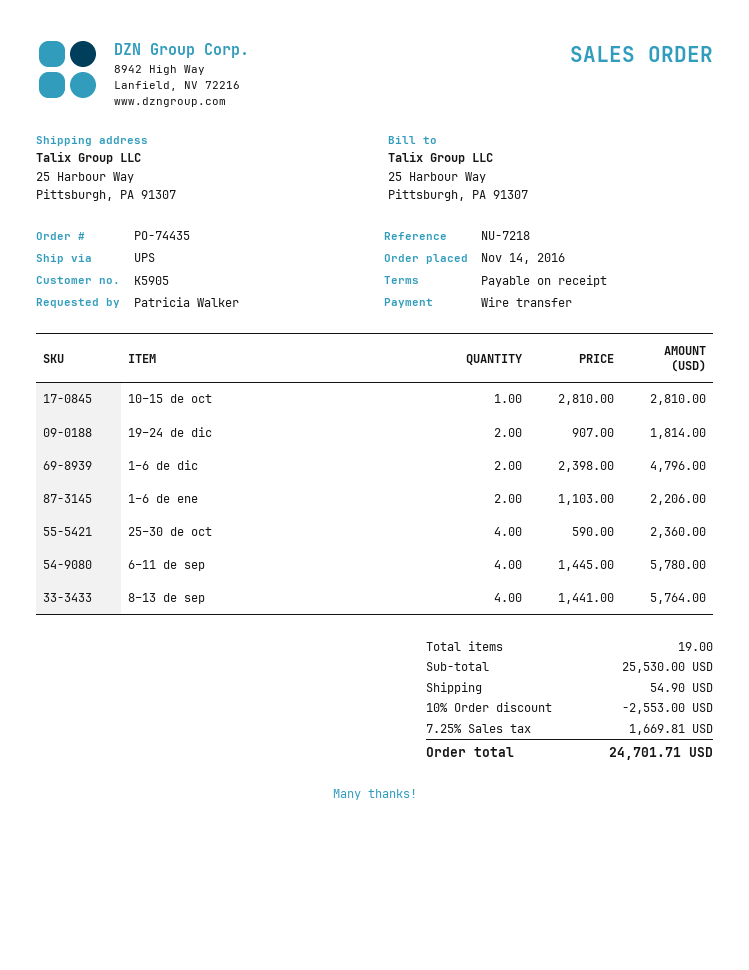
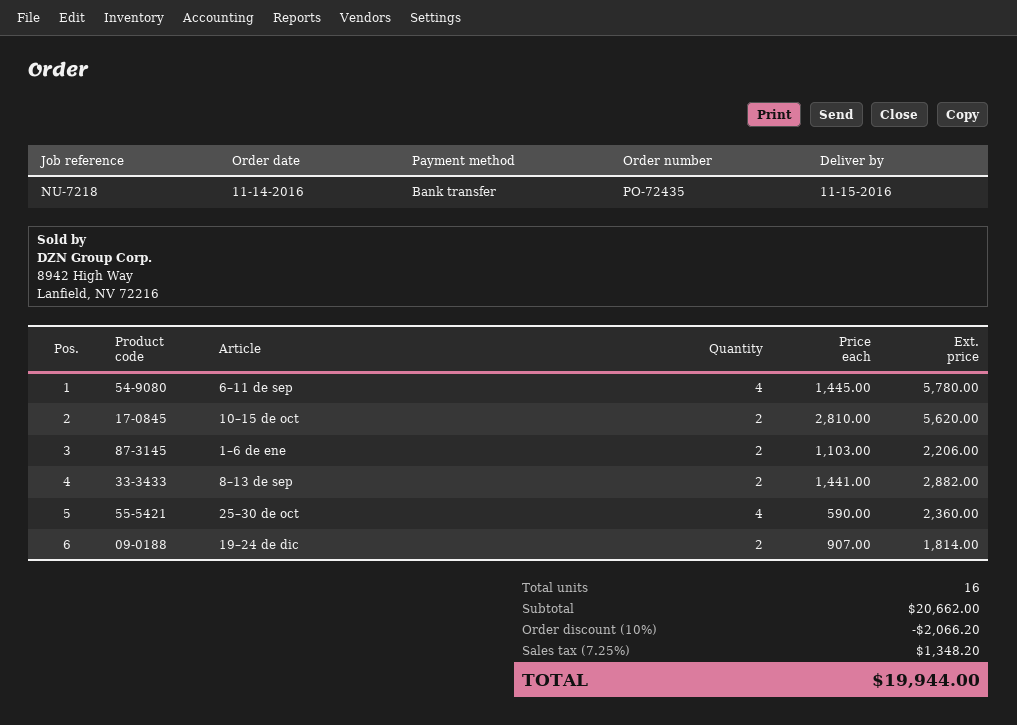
order number: PO-74435 -> PO-72435
10–15 de oct: 1 x 2810.00 = 2810.00 -> 2 x 2810.00 = 5620.00
1–6 de dic: 2 x 2398.00 = 4796.00 -> none
8–13 de sep: 4 x 1441.00 = 5764.00 -> 2 x 1441.00 = 2882.00
total quantity: 19 -> 16
subtotal: 25530.00 -> 20662.00
discount: 10% = 2553.00 -> 10% = 2066.20
shipping: 54.90 -> none
tax: 7.25% = 1669.81 -> 7.25% = 1348.20
total: 24701.71 -> 19944.00

